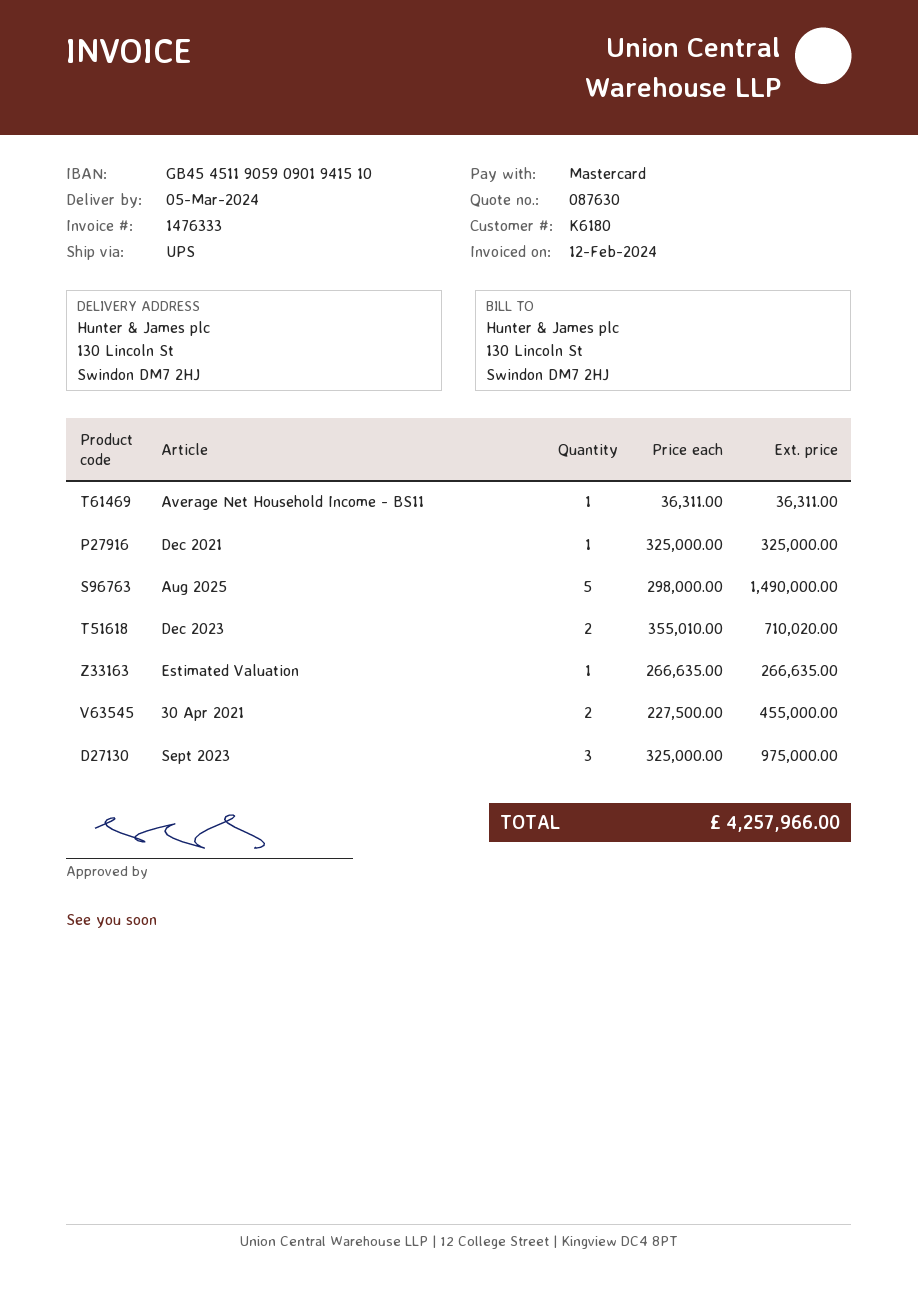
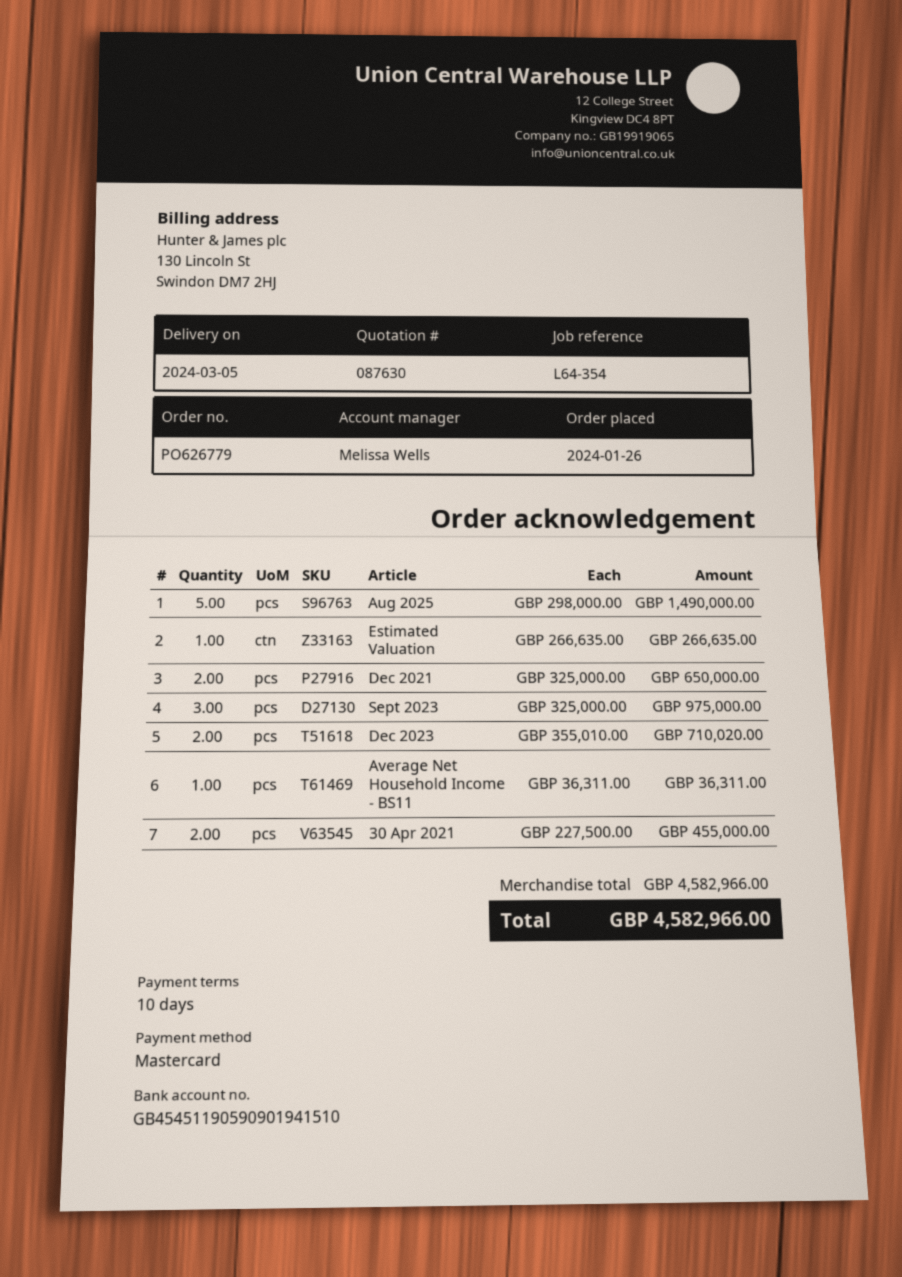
Dec 2021: 1 x 325000.00 = 325000.00 -> 2 x 325000.00 = 650000.00
total: 4257966.00 -> 4582966.00

